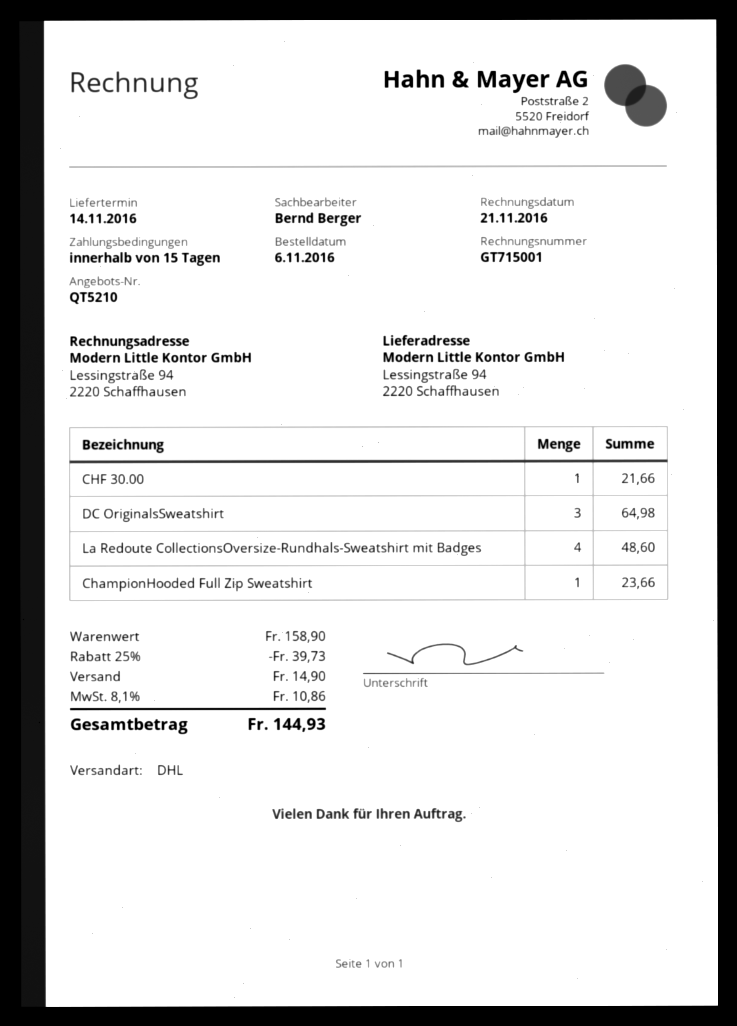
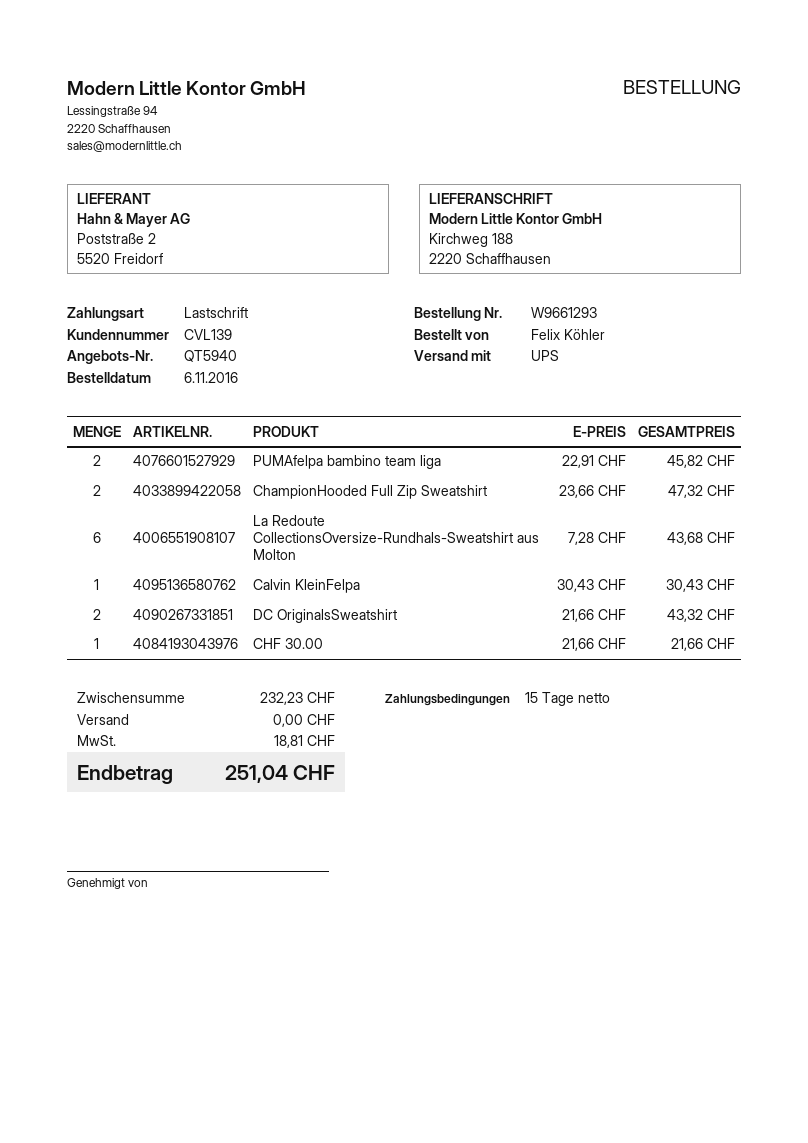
quote number: QT5210 -> QT5940
shipping method: DHL -> UPS
ship to: Lessingstraße 94, 2220 Schaffhausen -> Kirchweg 188, 2220 Schaffhausen
DC OriginalsSweatshirt: 3 for 64.98 -> 2 for 43.32
La Redoute CollectionsOversize-Rundhals-Sweatshirt mit Badges: 4 for 48.60 -> none
ChampionHooded Full Zip Sweatshirt: 1 for 23.66 -> 2 for 47.32
PUMAfelpa bambino team liga: none -> 2 for 45.82
La Redoute CollectionsOversize-Rundhals-Sweatshirt aus Molton: none -> 6 for 43.68
Calvin KleinFelpa: none -> 1 for 30.43
subtotal: 158.90 -> 232.23
discount: 25% = 39.73 -> none
shipping: 14.90 -> 0.00
tax: 10.86 -> 18.81
total: 144.93 -> 251.04

